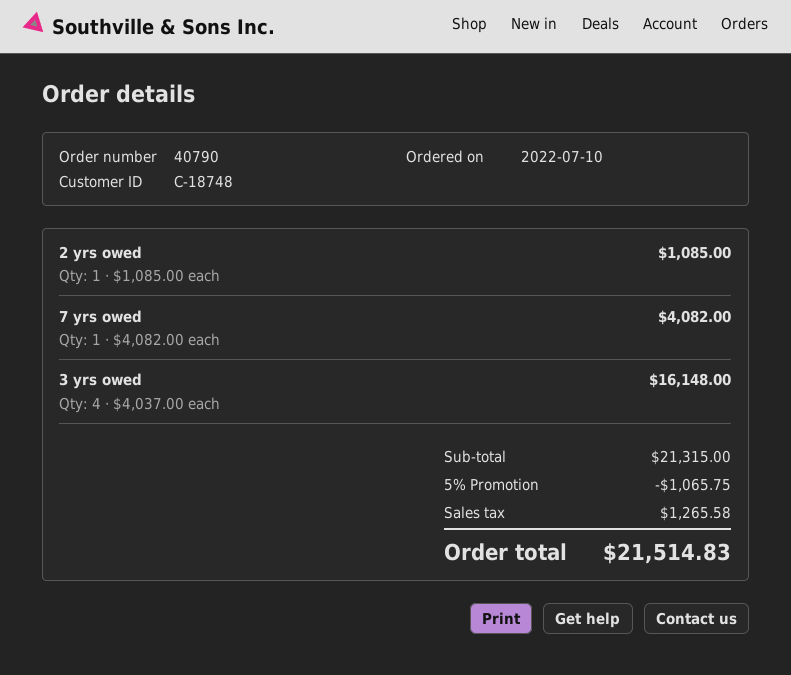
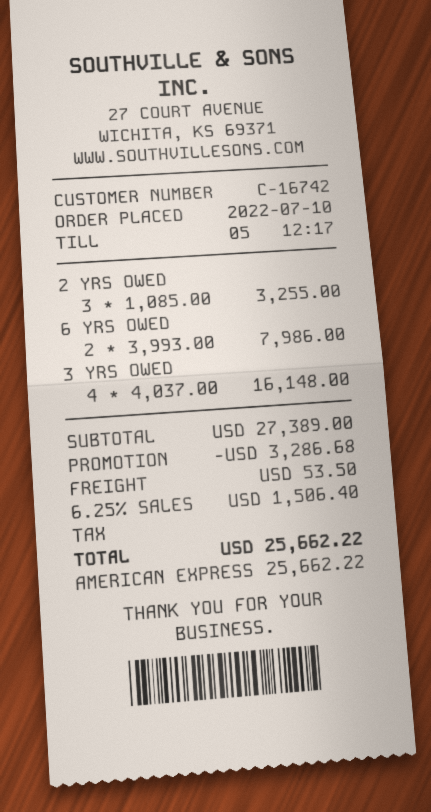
customer number: C-18748 -> C-16742
2 yrs owed: 1 x 1085.00 = 1085.00 -> 3 x 1085.00 = 3255.00
7 yrs owed: 1 x 4082.00 = 4082.00 -> none
6 YRS OWED: none -> 2 x 3993.00 = 7986.00
subtotal: 21315.00 -> 27389.00
discount: 1065.75 -> 3286.68
shipping: none -> 53.50
tax: 1265.58 -> 1506.40
total: 21514.83 -> 25662.22

